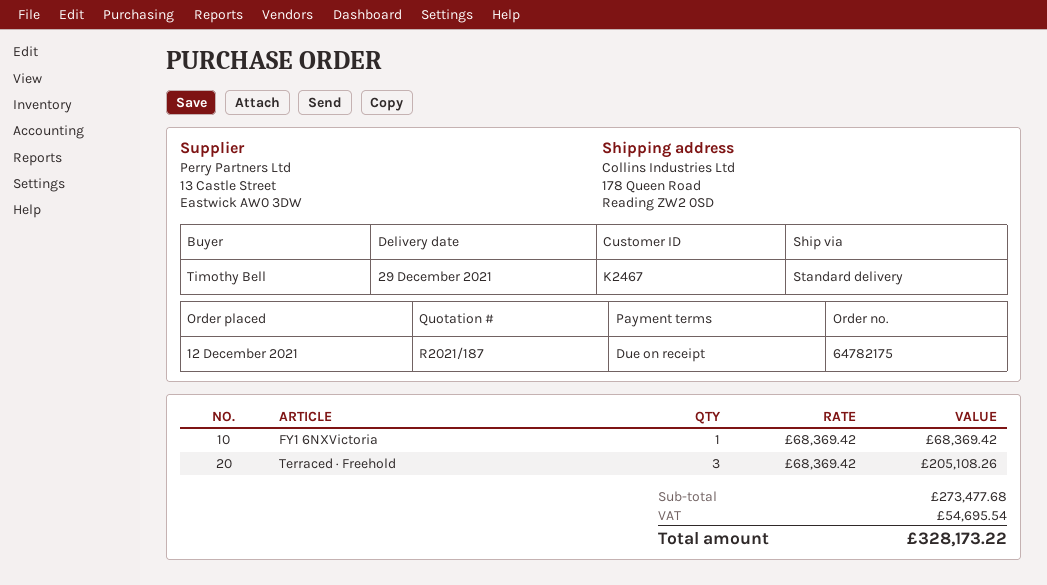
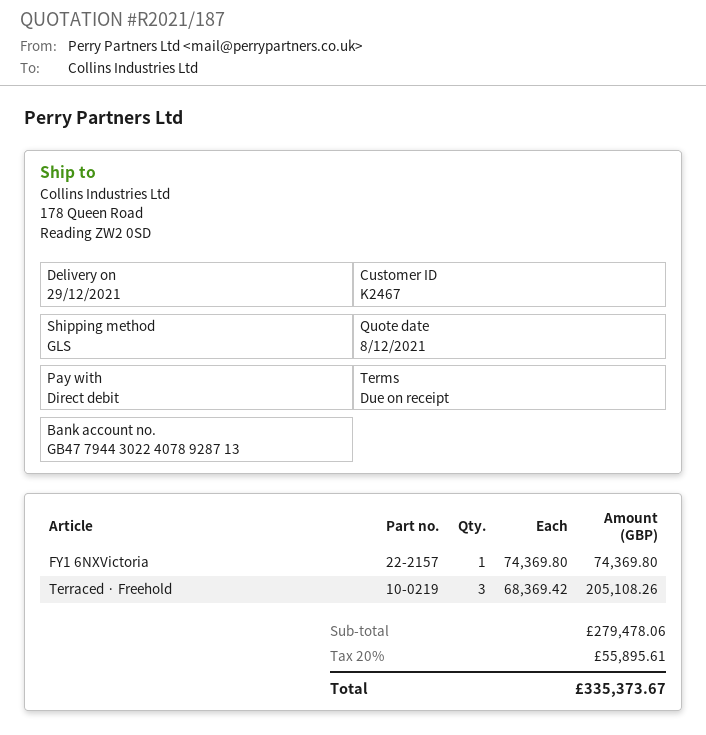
shipping method: standard -> GLS
FY1 6NXVictoria: 1 x 68369.42 = 68369.42 -> 1 x 74369.80 = 74369.80
subtotal: 273477.68 -> 279478.06
tax: 54695.54 -> 55895.61
total: 328173.22 -> 335373.67

